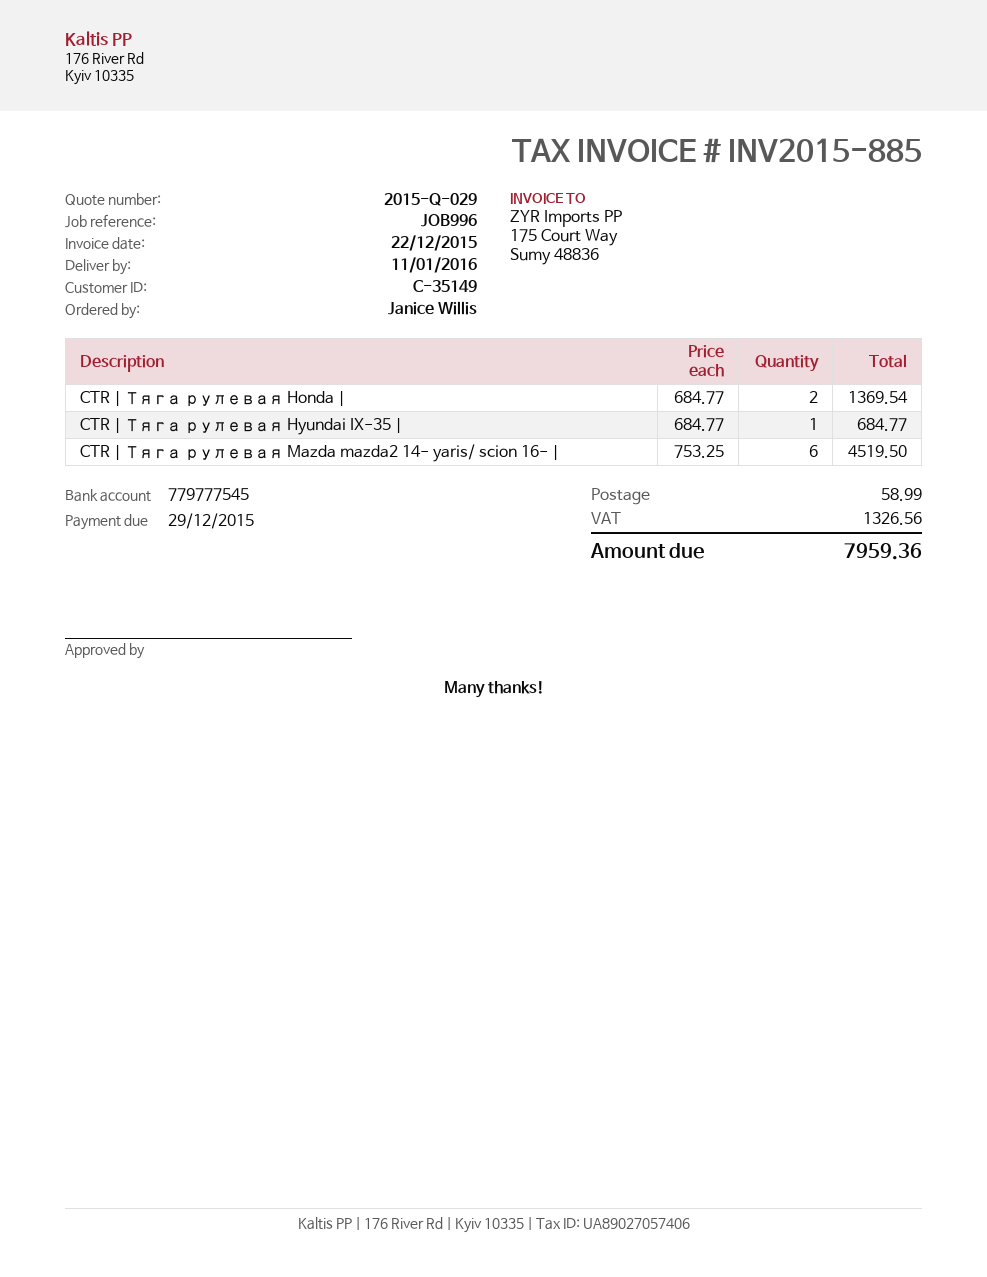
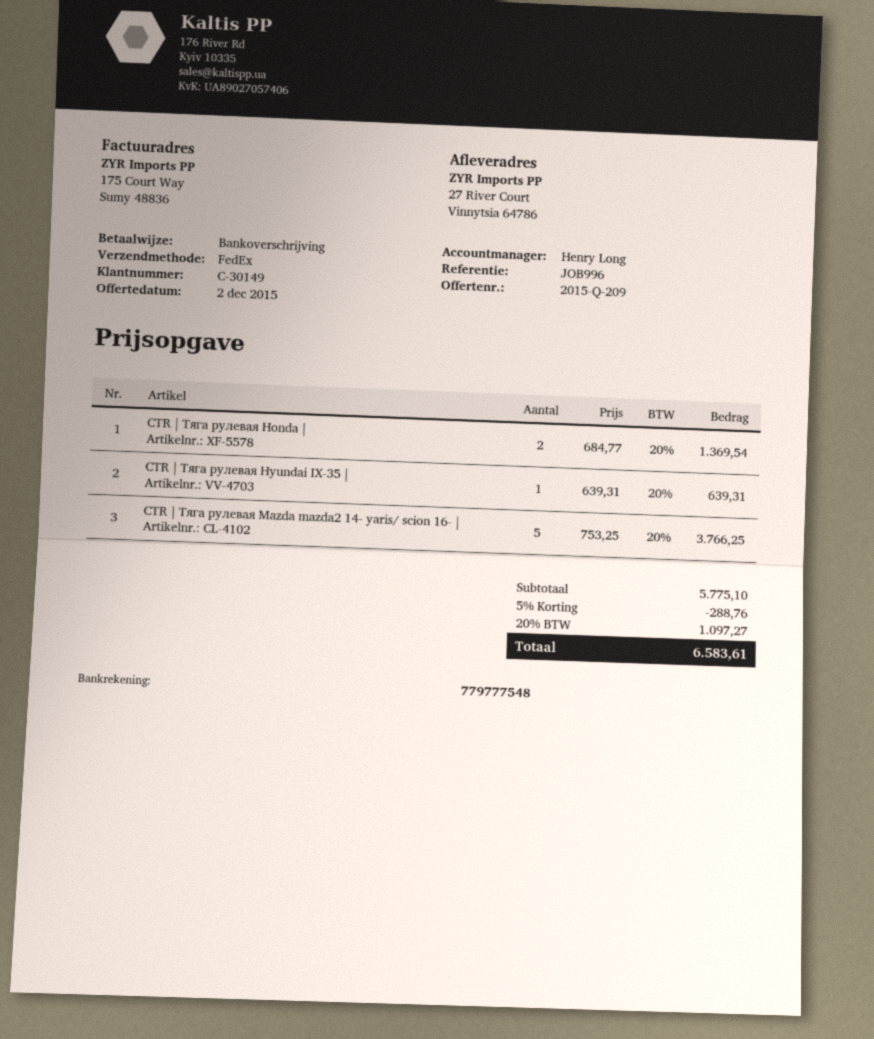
quote number: 2015-Q-029 -> 2015-Q-209
customer number: C-35149 -> C-30149
bank account: 779777545 -> 779777548
CTR | Тяга рулевая Hyundai IX-35 |: 1 x 684.77 = 684.77 -> 1 x 639.31 = 639.31
CTR | Тяга рулевая Mazda mazda2 14- yaris/ scion 16- |: 6 x 753.25 = 4519.50 -> 5 x 753.25 = 3766.25
discount: none -> 5% = 288.76
shipping: 58.99 -> none
tax: 1326.56 -> 1097.27
total: 7959.36 -> 6583.61

